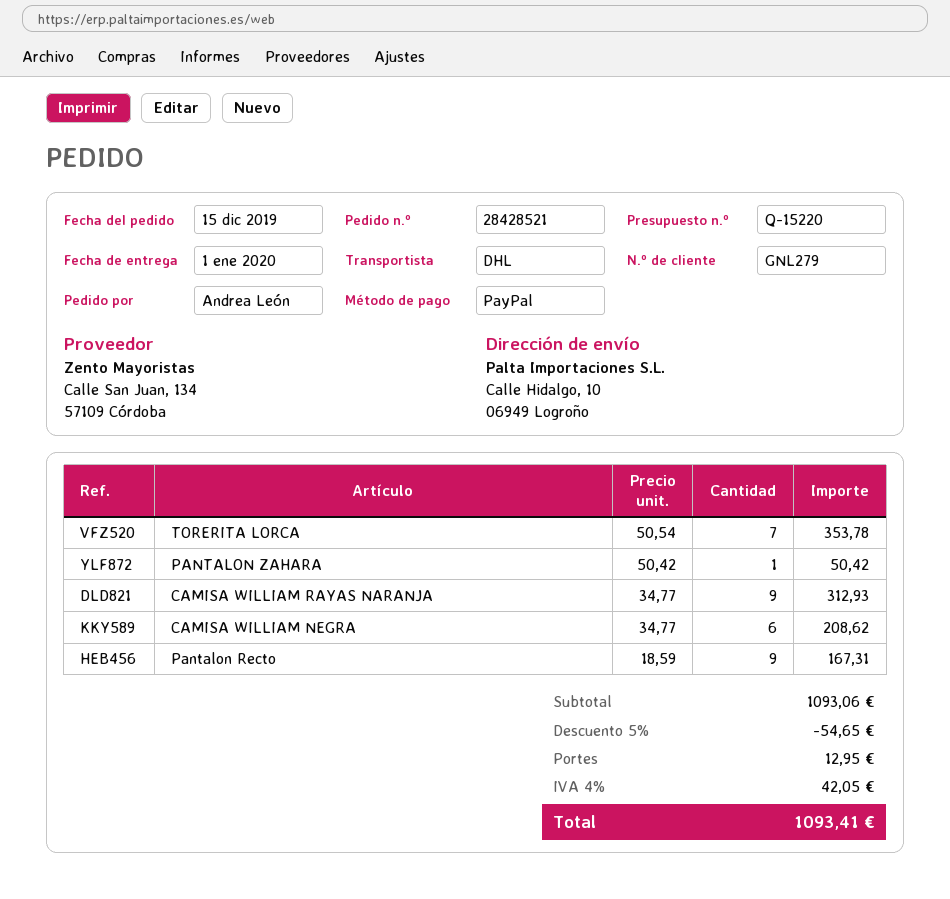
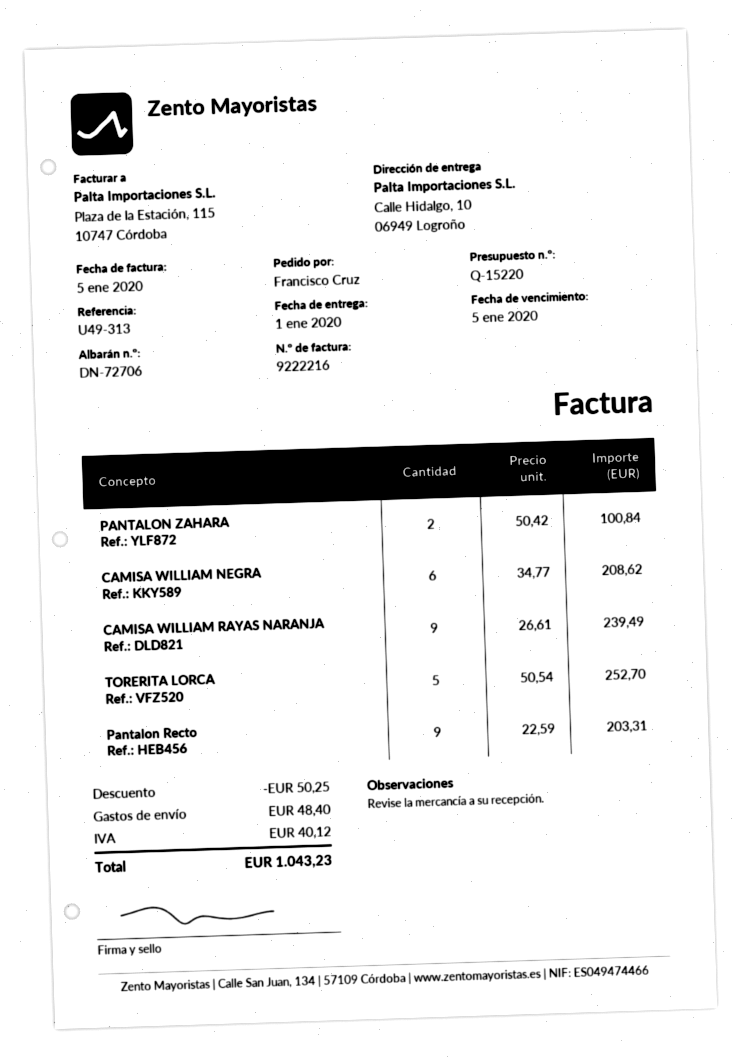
ordered by: Andrea León -> Francisco Cruz
TORERITA LORCA: 7 x 50.54 = 353.78 -> 5 x 50.54 = 252.70
PANTALON ZAHARA: 1 x 50.42 = 50.42 -> 2 x 50.42 = 100.84
CAMISA WILLIAM RAYAS NARANJA: 9 x 34.77 = 312.93 -> 9 x 26.61 = 239.49
Pantalon Recto: 9 x 18.59 = 167.31 -> 9 x 22.59 = 203.31
discount: 54.65 -> 50.25
shipping: 12.95 -> 48.40
tax: 42.05 -> 40.12
total: 1093.41 -> 1043.23

